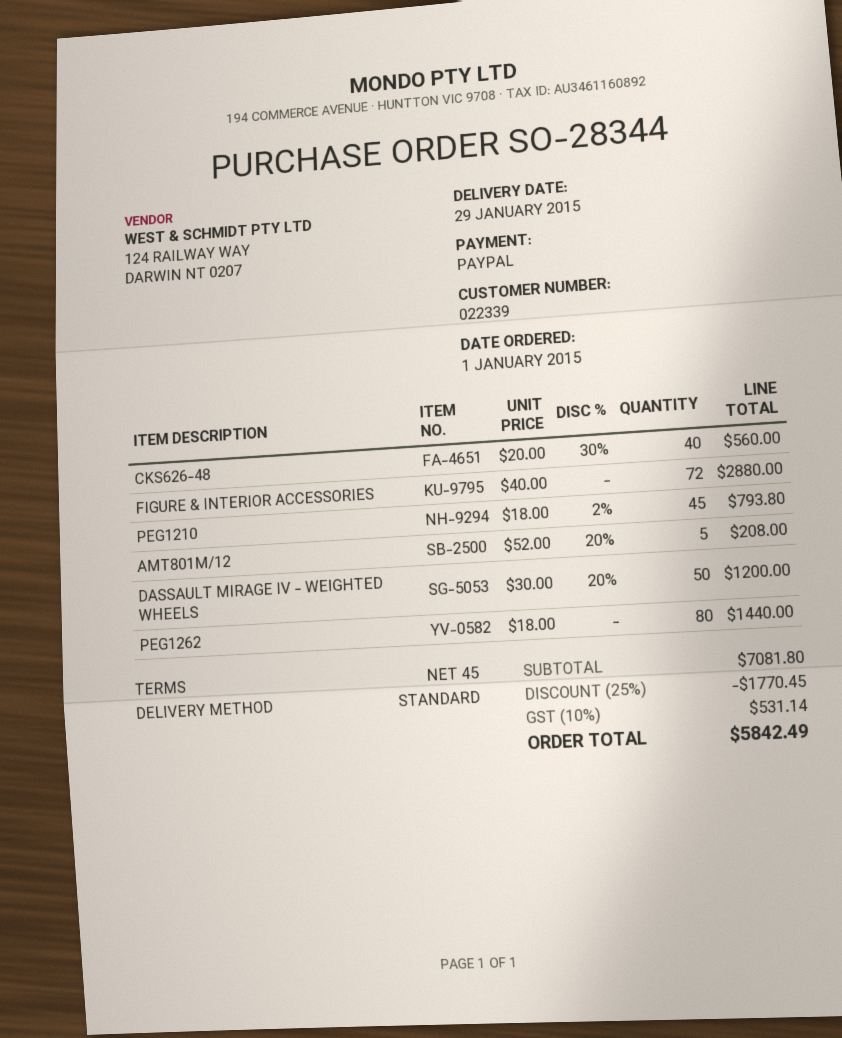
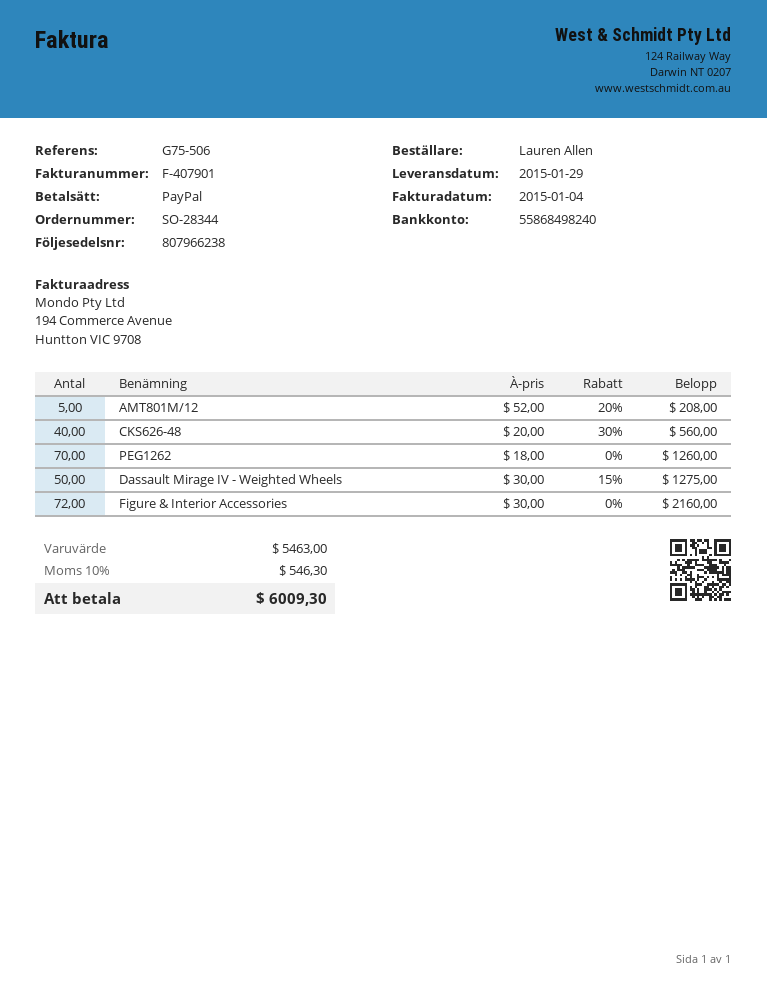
FIGURE & INTERIOR ACCESSORIES: 72 x 40.00 = 2880.00 -> 72 x 30.00 = 2160.00
PEG1210: 45 x 18.00 - 2% = 793.80 -> none
DASSAULT MIRAGE IV - WEIGHTED WHEELS: 50 x 30.00 - 20% = 1200.00 -> 50 x 30.00 - 15% = 1275.00
PEG1262: 80 x 18.00 = 1440.00 -> 70 x 18.00 = 1260.00
subtotal: 7081.80 -> 5463.00
discount: 25% = 1770.45 -> none
tax: 10% = 531.14 -> 10% = 546.30
total: 5842.49 -> 6009.30

